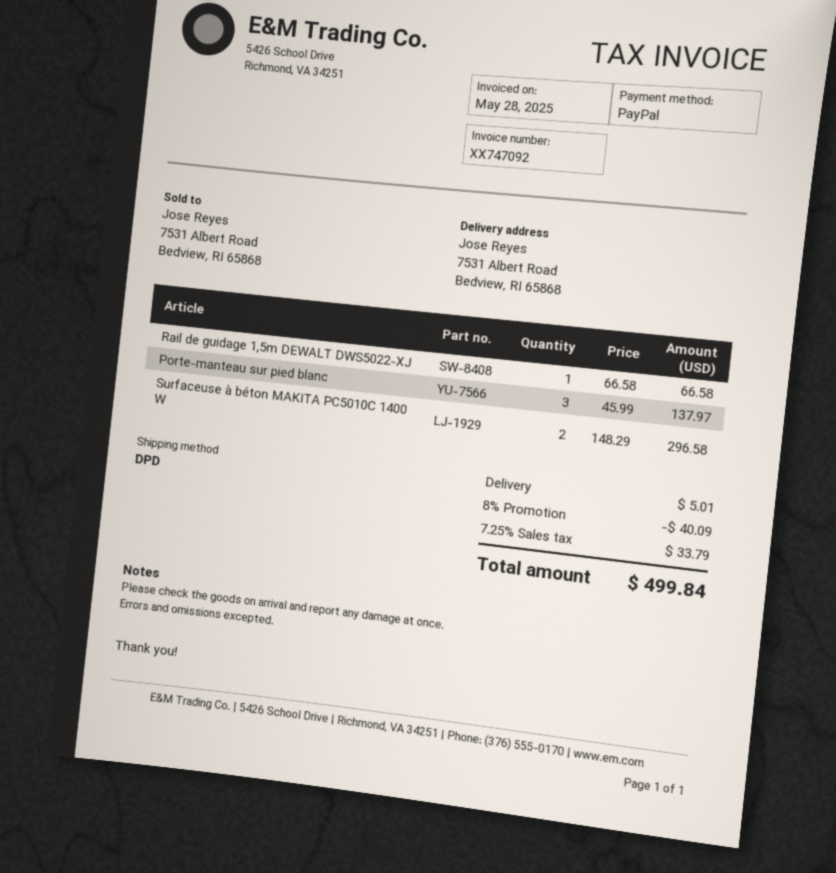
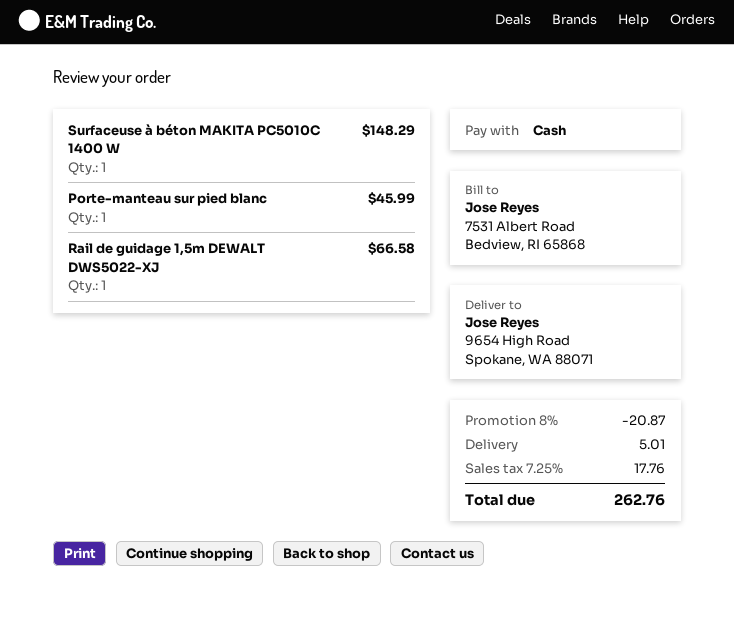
payment method: PayPal -> cash
ship to: 7531 Albert Road, Bedview, RI 65868 -> 9654 High Road, Spokane, WA 88071
Porte-manteau sur pied blanc: 3 for 137.97 -> 1 for 45.99
Surfaceuse à béton MAKITA PC5010C 1400 W: 2 for 296.58 -> 1 for 148.29
discount: 8% = 40.09 -> 8% = 20.87
tax: 7.25% = 33.79 -> 7.25% = 17.76
total: 499.84 -> 262.76

